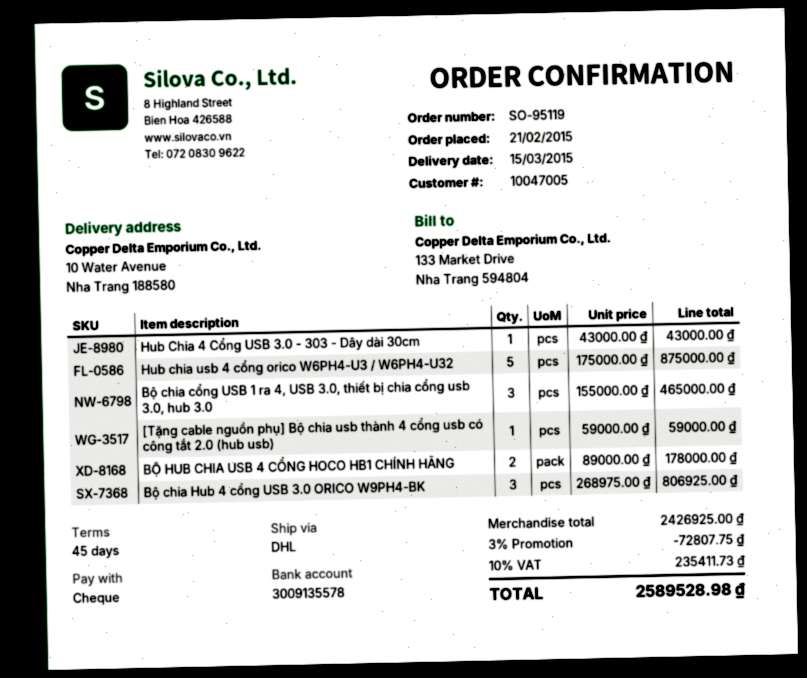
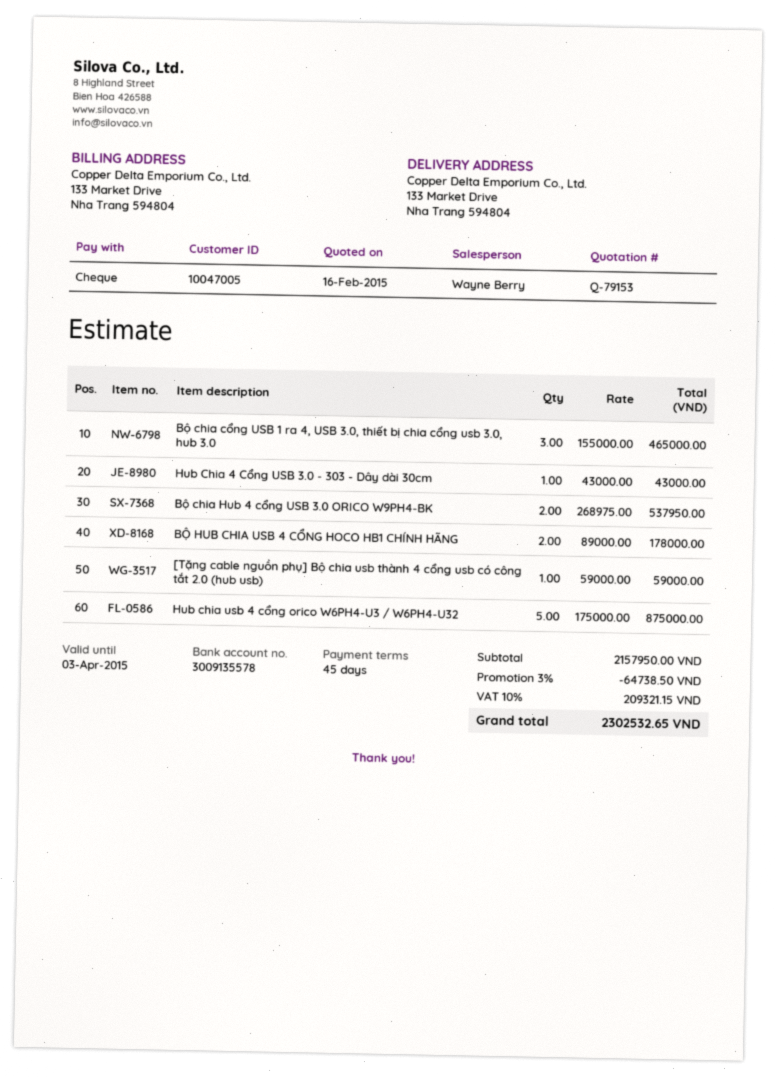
ship to: 10 Water Avenue, Nha Trang 188580 -> 133 Market Drive, Nha Trang 594804
Bộ chia Hub 4 cổng USB 3.0 ORICO W9PH4-BK: 3 x 268975.00 = 806925.00 -> 2 x 268975.00 = 537950.00
subtotal: 2426925.00 -> 2157950.00
discount: 3% = 72807.75 -> 3% = 64738.50
tax: 10% = 235411.73 -> 10% = 209321.15
total: 2589528.98 -> 2302532.65

